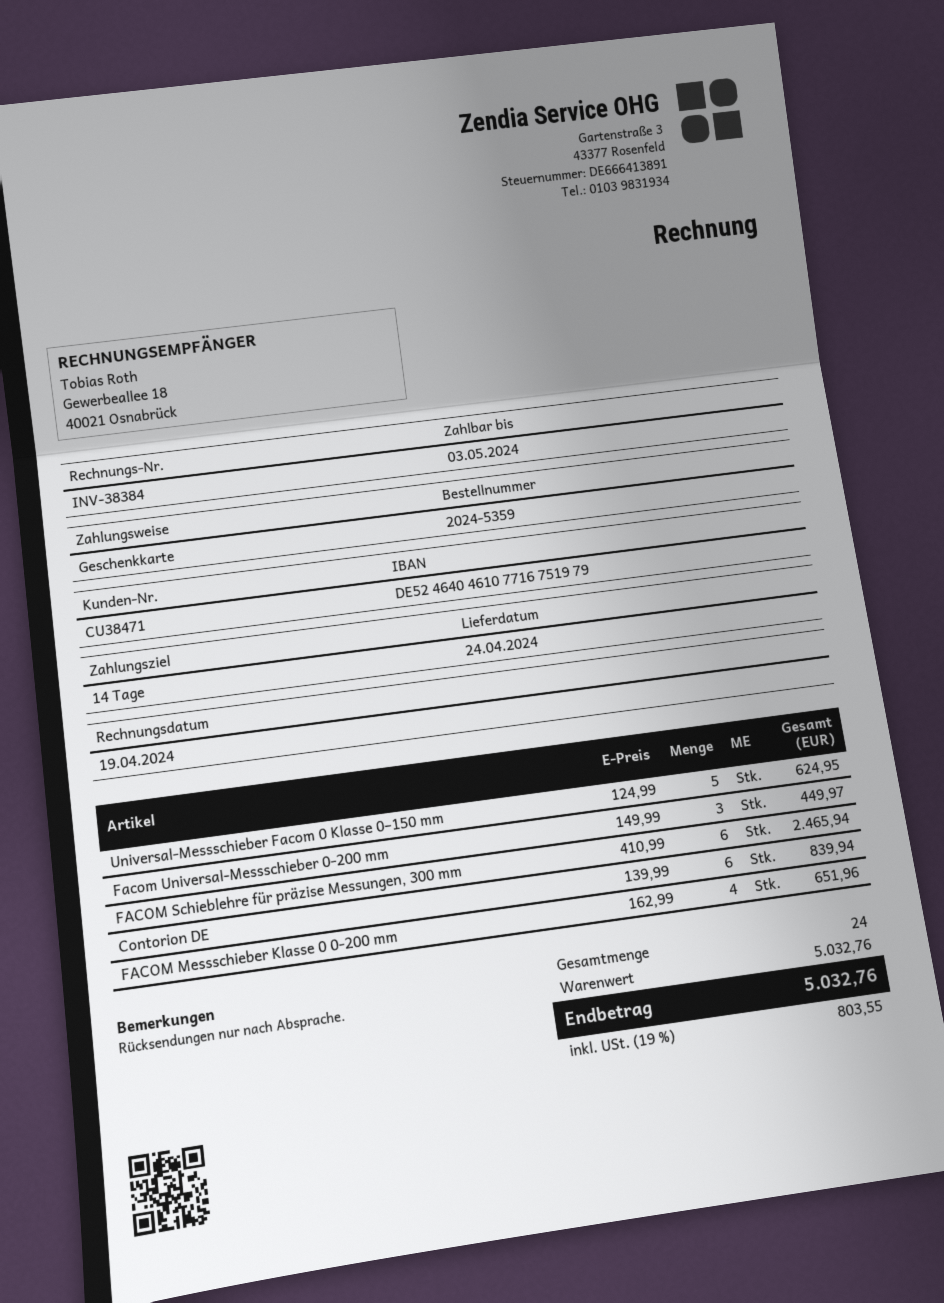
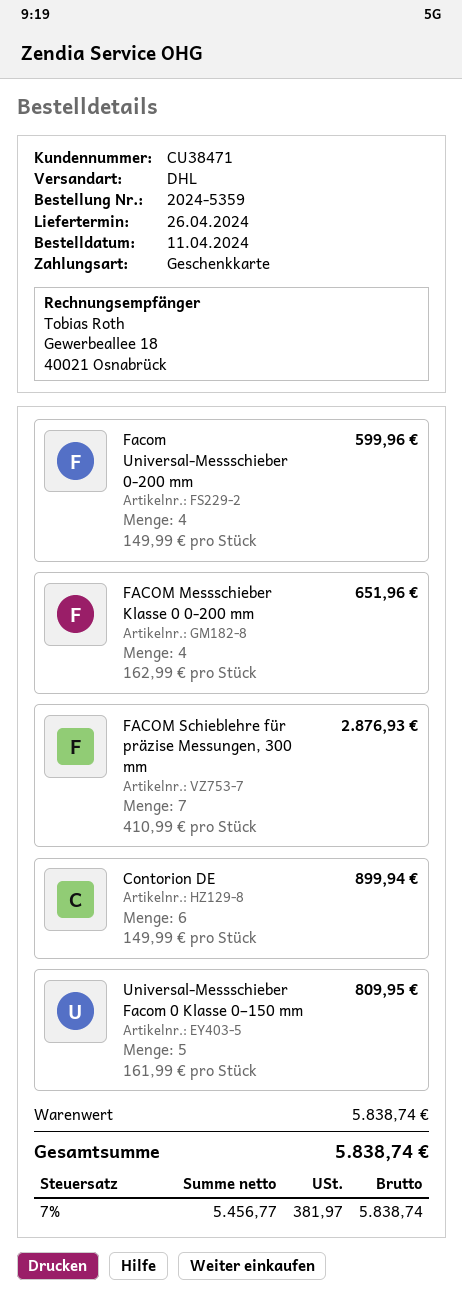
delivery date: 2024-04-24 -> 2024-04-26
Universal‑Messschieber Facom 0 Klasse 0–150 mm: 5 x 124.99 = 624.95 -> 5 x 161.99 = 809.95
Facom Universal-Messschieber 0-200 mm: 3 x 149.99 = 449.97 -> 4 x 149.99 = 599.96
FACOM Schieblehre für präzise Messungen, 300 mm: 6 x 410.99 = 2465.94 -> 7 x 410.99 = 2876.93
Contorion DE: 6 x 139.99 = 839.94 -> 6 x 149.99 = 899.94
subtotal: 5032.76 -> 5838.74
tax: 19% = 803.55 -> 7% = 381.97
total: 5032.76 -> 5838.74

